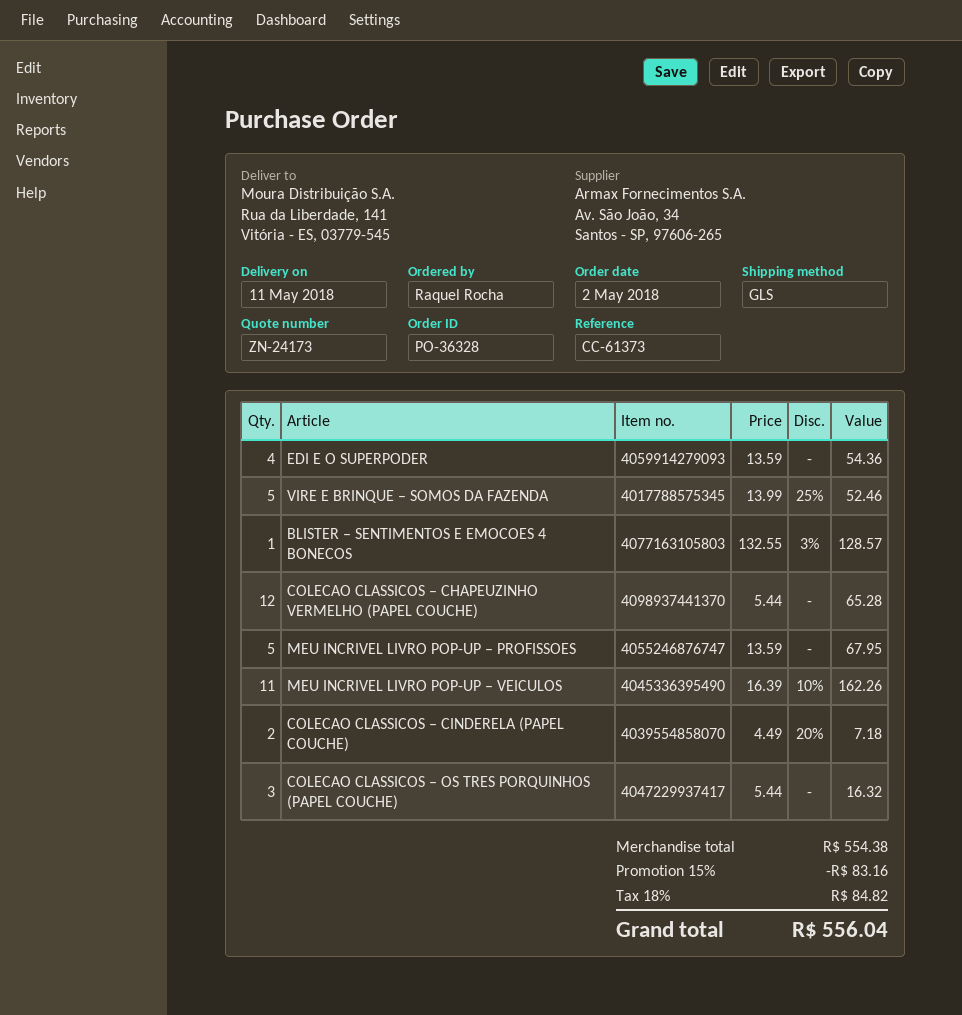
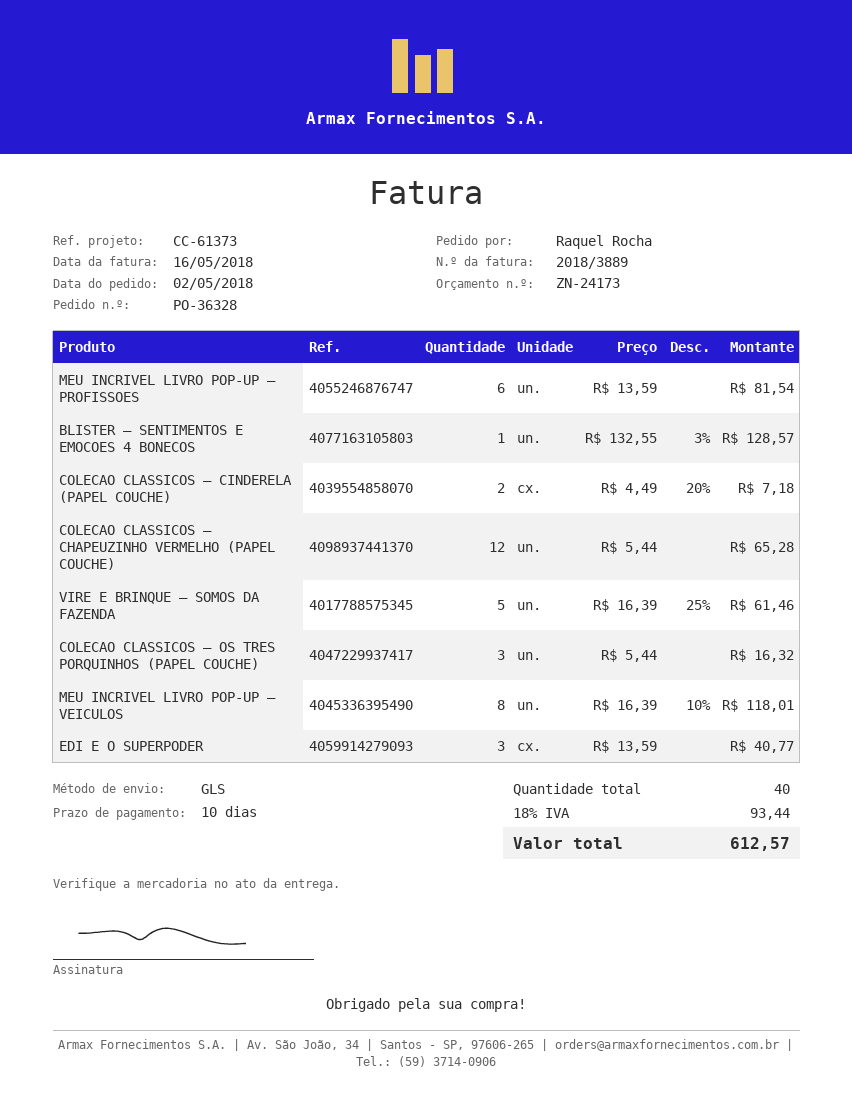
EDI E O SUPERPODER: 4 x 13.59 = 54.36 -> 3 x 13.59 = 40.77
VIRE E BRINQUE – SOMOS DA FAZENDA: 5 x 13.99 - 25% = 52.46 -> 5 x 16.39 - 25% = 61.46
MEU INCRIVEL LIVRO POP-UP – PROFISSOES: 5 x 13.59 = 67.95 -> 6 x 13.59 = 81.54
MEU INCRIVEL LIVRO POP-UP – VEICULOS: 11 x 16.39 - 10% = 162.26 -> 8 x 16.39 - 10% = 118.01
discount: 15% = 83.16 -> none
tax: 18% = 84.82 -> 18% = 93.44
total: 556.04 -> 612.57

